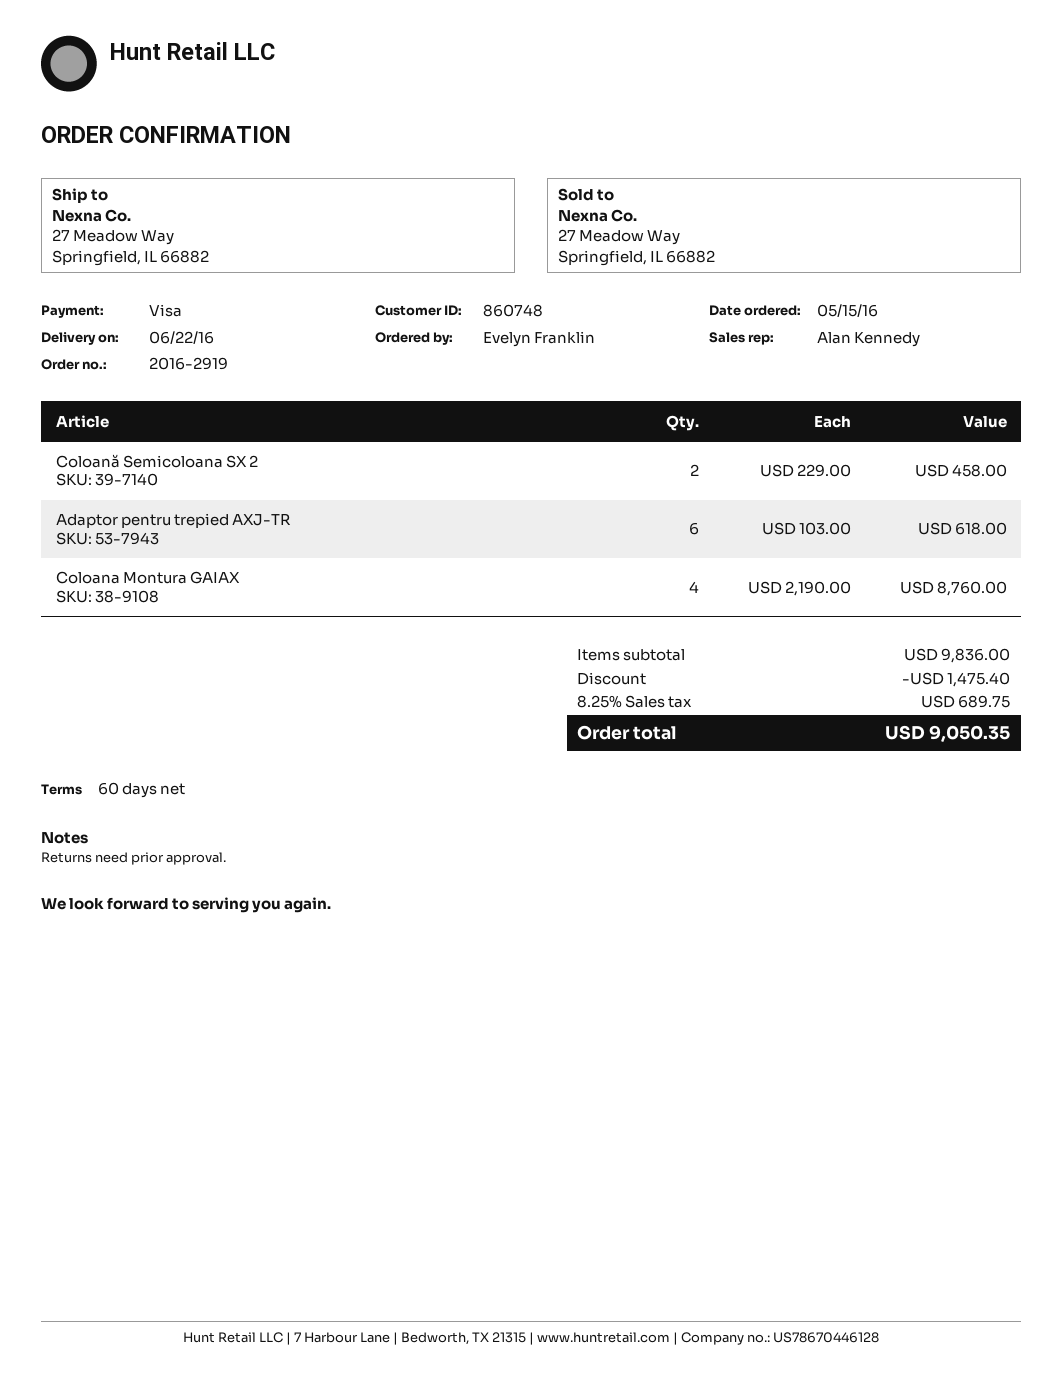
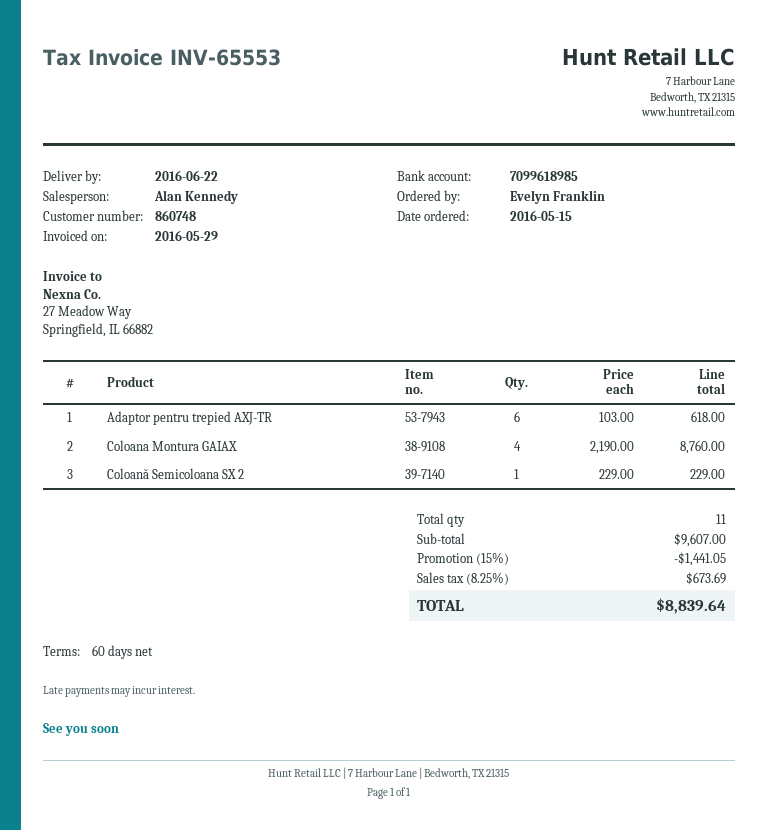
Coloană Semicoloana SX 2: 2 x 229.00 = 458.00 -> 1 x 229.00 = 229.00
subtotal: 9836.00 -> 9607.00
discount: 1475.40 -> 1441.05
tax: 8.25% = 689.75 -> 8.25% = 673.69
total: 9050.35 -> 8839.64

